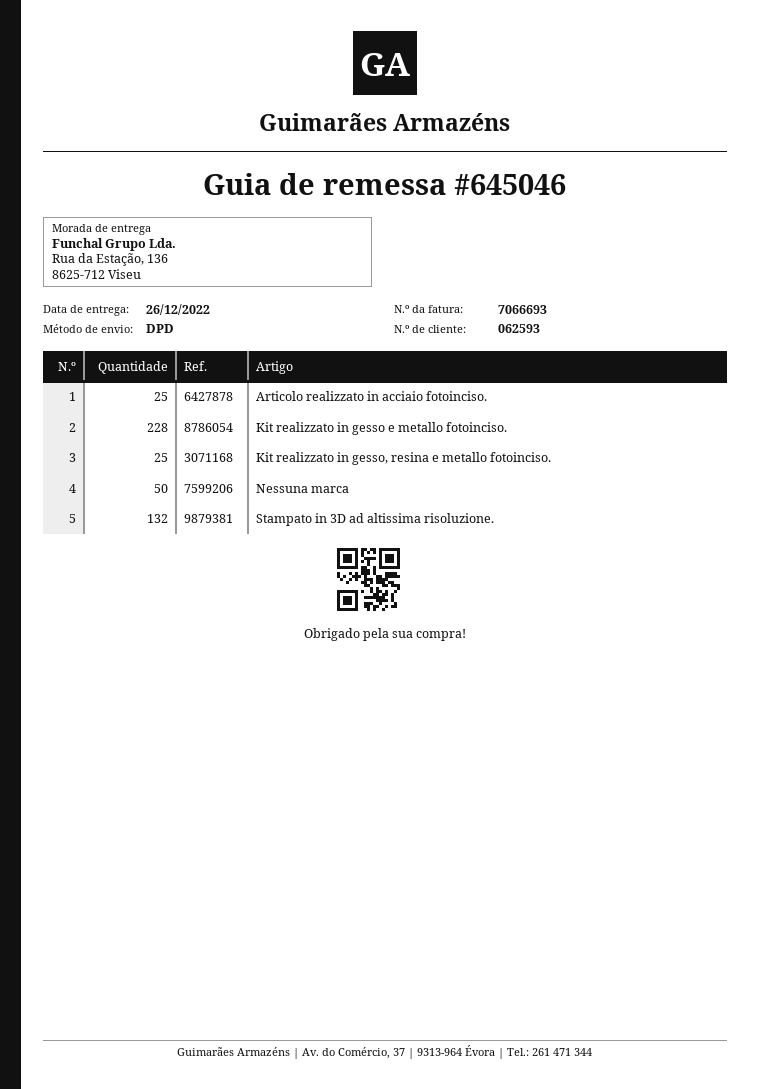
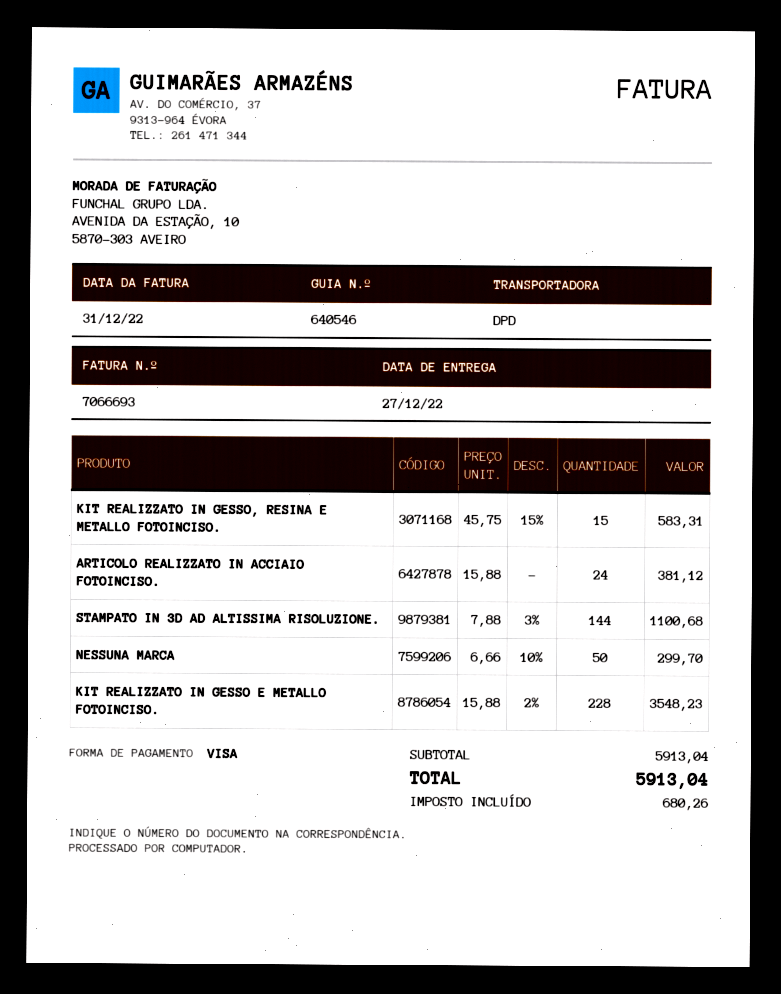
delivery note number: 645046 -> 640546
delivery date: 2022-12-26 -> 2022-12-27
Articolo realizzato in acciaio fotoinciso.: 25 -> 24
Kit realizzato in gesso, resina e metallo fotoinciso.: 25 -> 15
Stampato in 3D ad altissima risoluzione.: 132 -> 144

